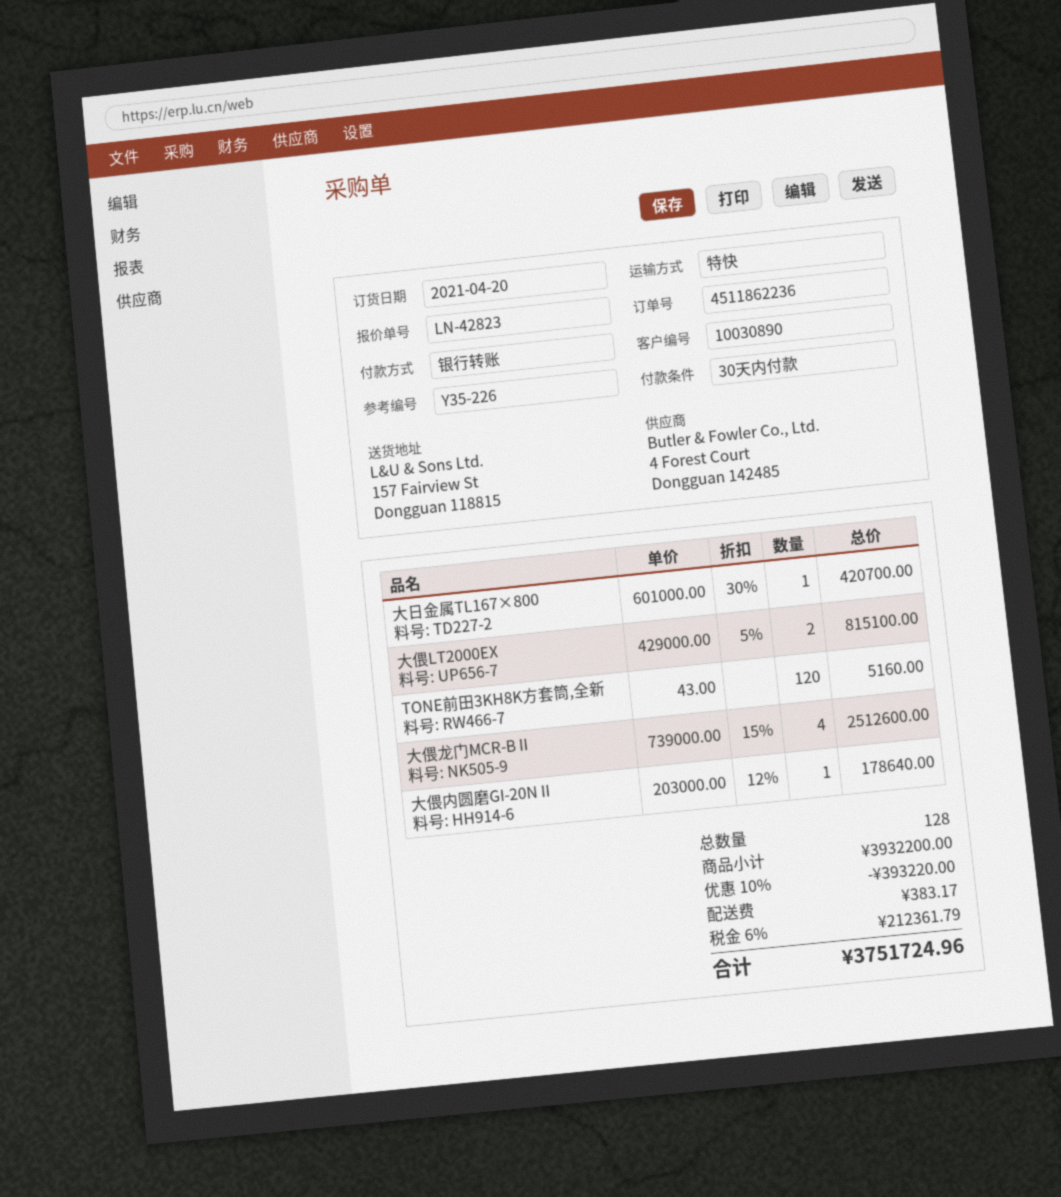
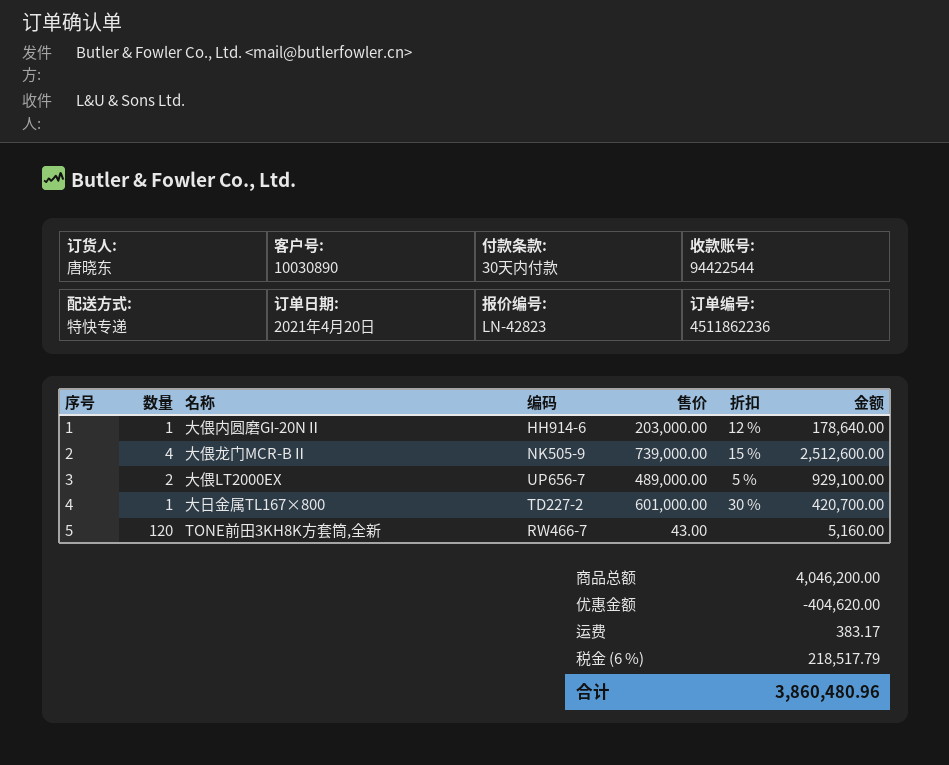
大偎LT2000EX: 2 x 429000.00 - 5% = 815100.00 -> 2 x 489000.00 - 5% = 929100.00
subtotal: 3932200.00 -> 4046200.00
discount: 393220.00 -> 404620.00
tax: 6% = 212361.79 -> 6% = 218517.79
total: 3751724.96 -> 3860480.96

